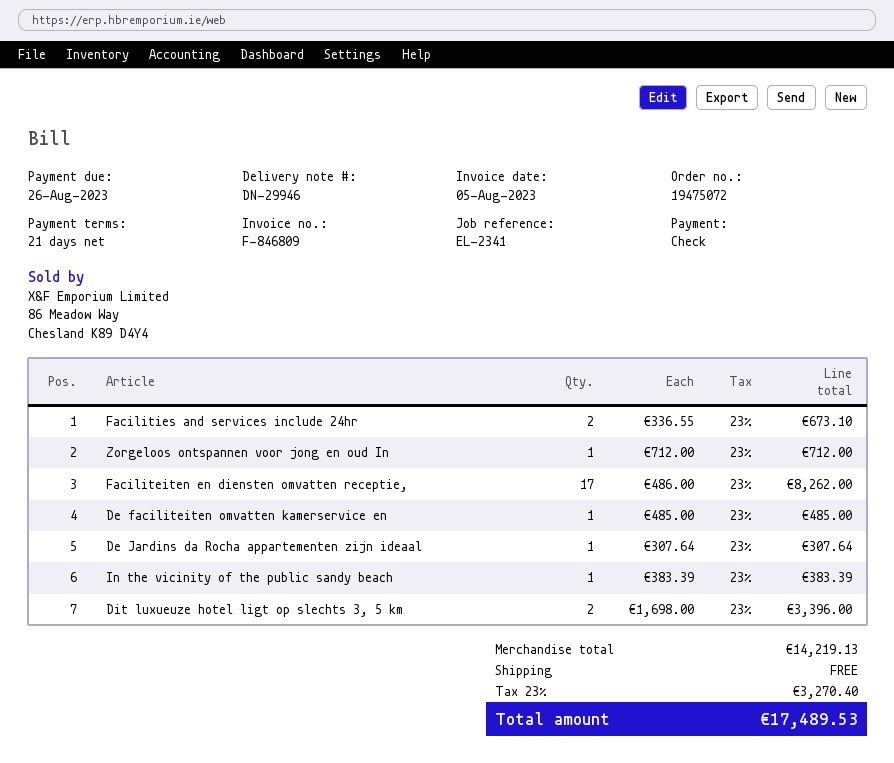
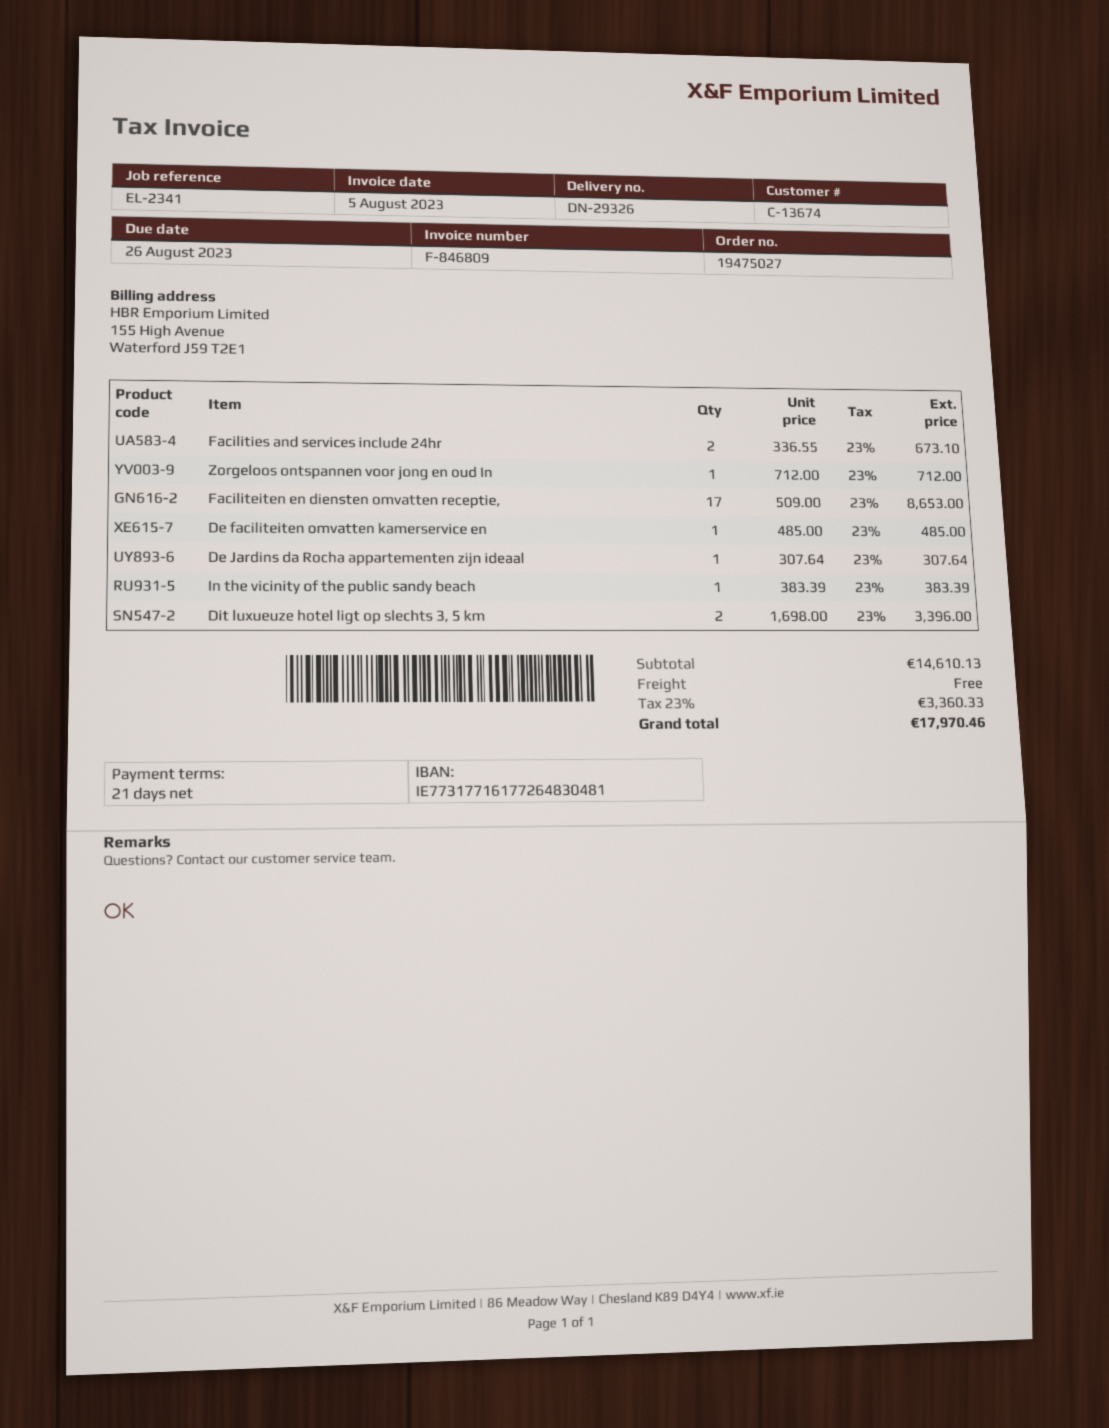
order number: 19475072 -> 19475027
delivery note number: DN-29946 -> DN-29326
Faciliteiten en diensten omvatten receptie,: 17 x 486.00 = 8262.00 -> 17 x 509.00 = 8653.00
subtotal: 14219.13 -> 14610.13
tax: 23% = 3270.40 -> 23% = 3360.33
total: 17489.53 -> 17970.46

